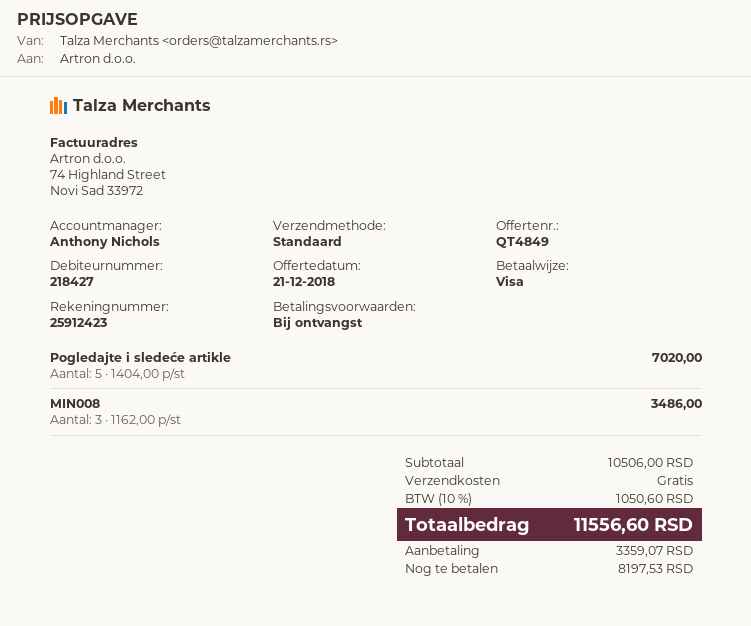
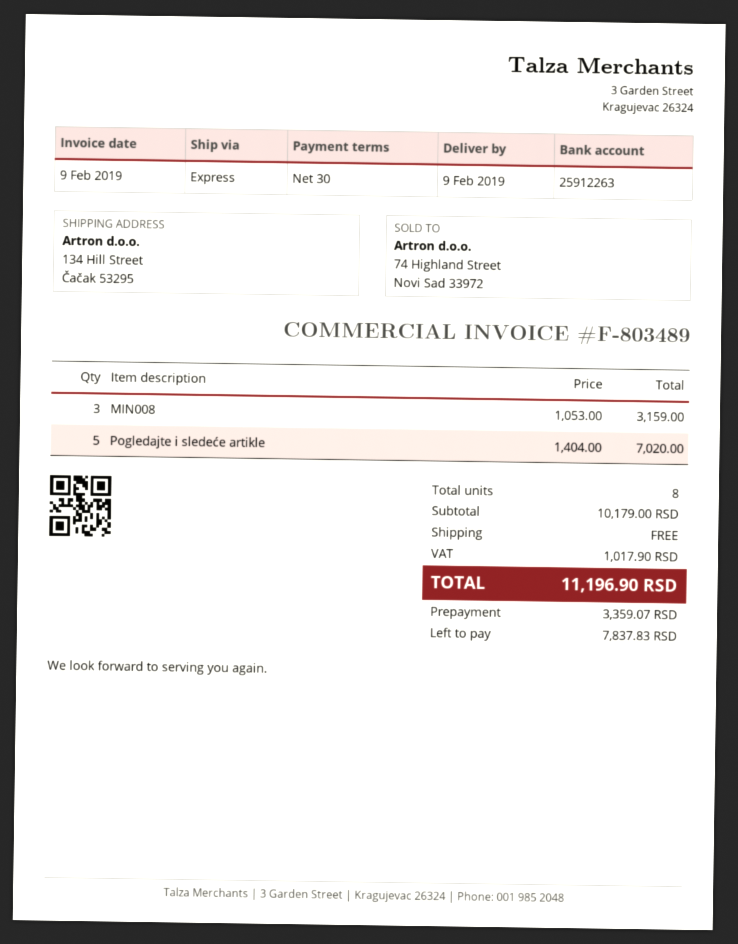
payment terms: on receipt -> 30 days
bank account: 25912423 -> 25912263
shipping method: standard -> express
MIN008: 3 x 1162.00 = 3486.00 -> 3 x 1053.00 = 3159.00
subtotal: 10506.00 -> 10179.00
tax: 1050.60 -> 1017.90
total: 11556.60 -> 11196.90
balance: 8197.53 -> 7837.83

